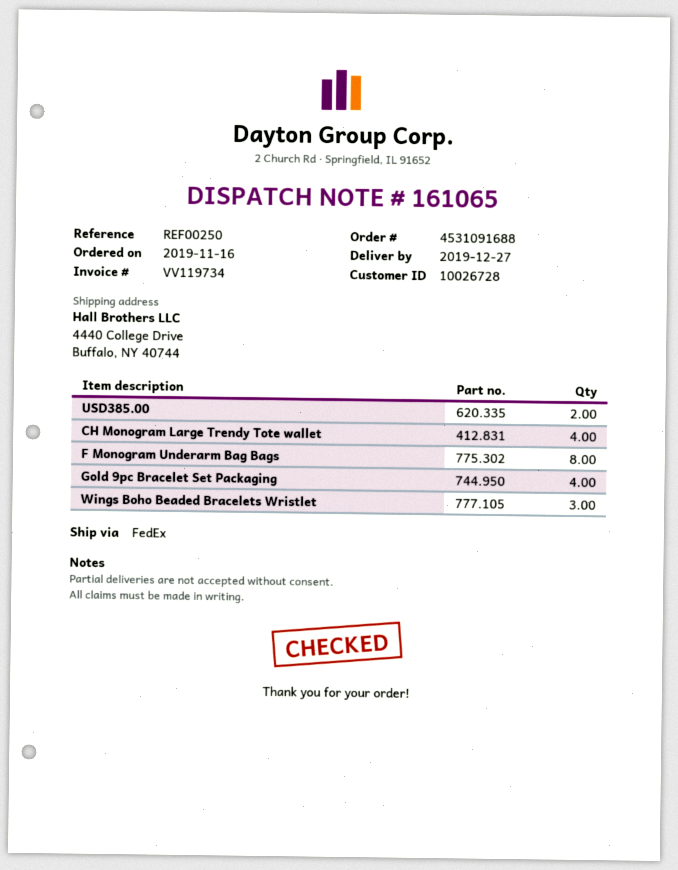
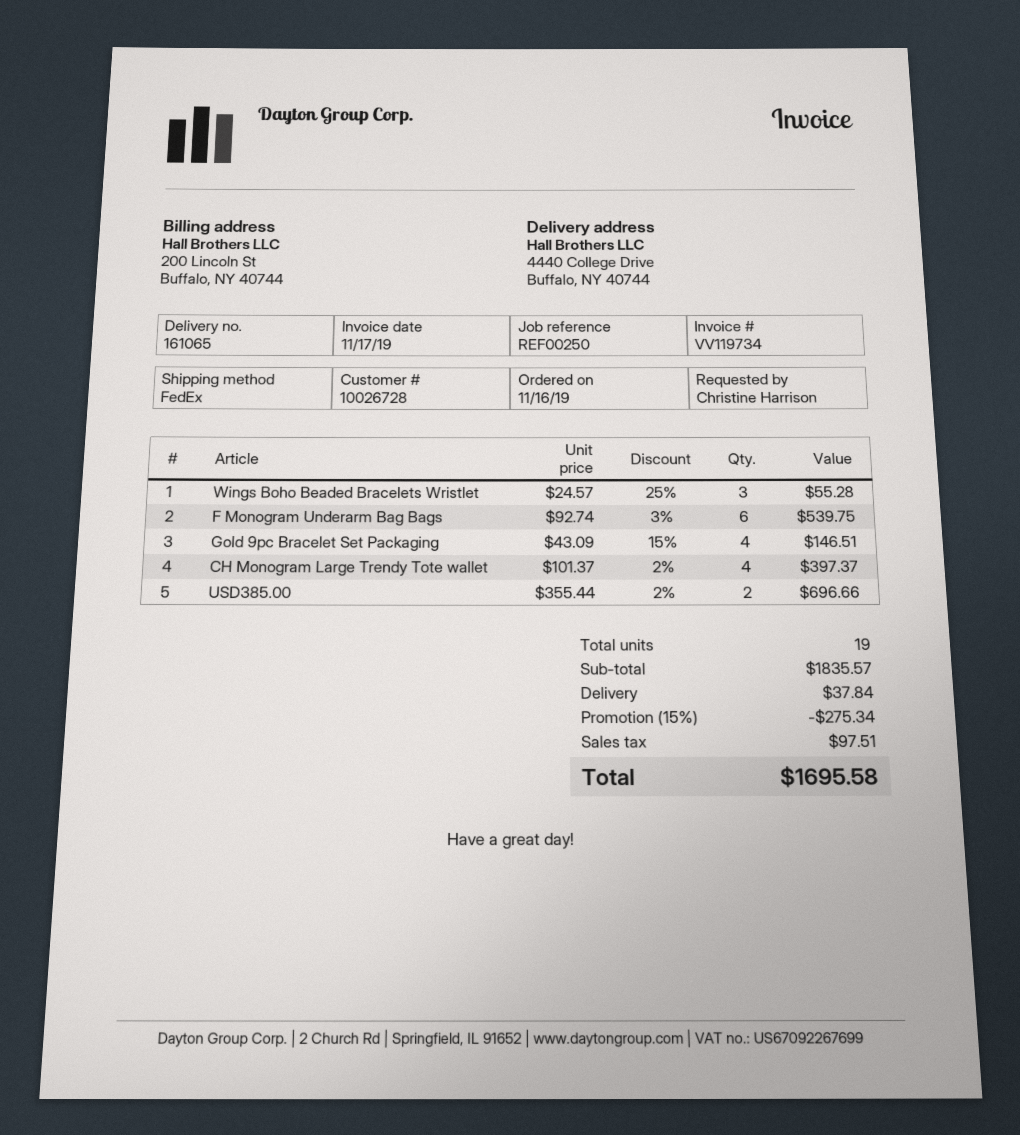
F Monogram Underarm Bag Bags: 8 -> 6

